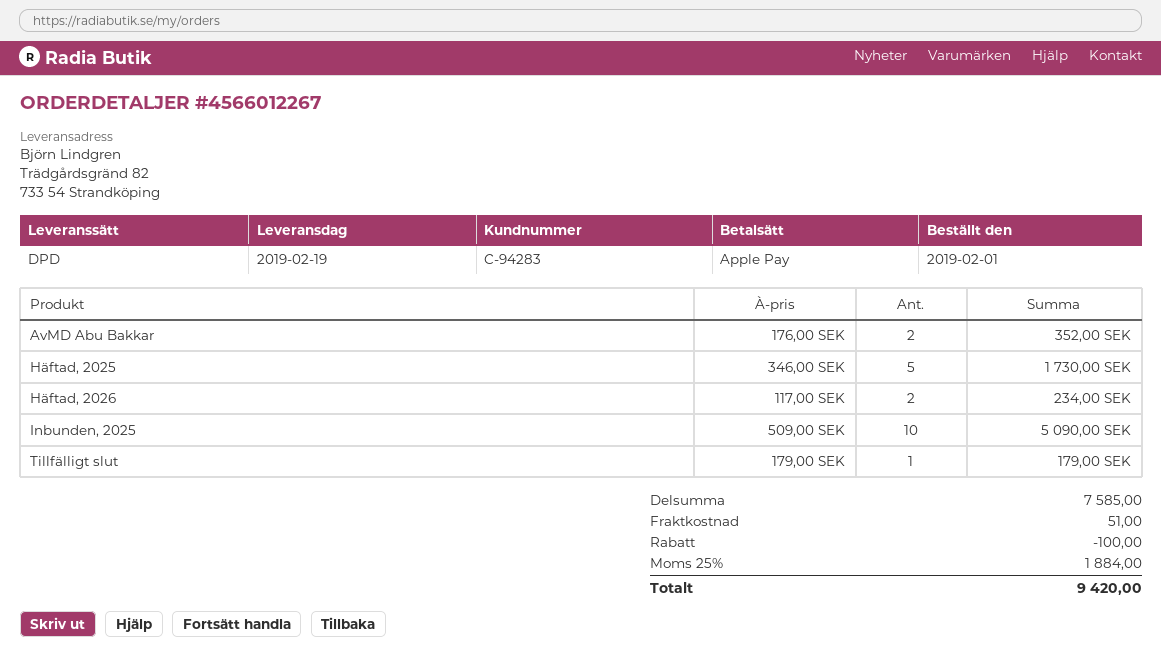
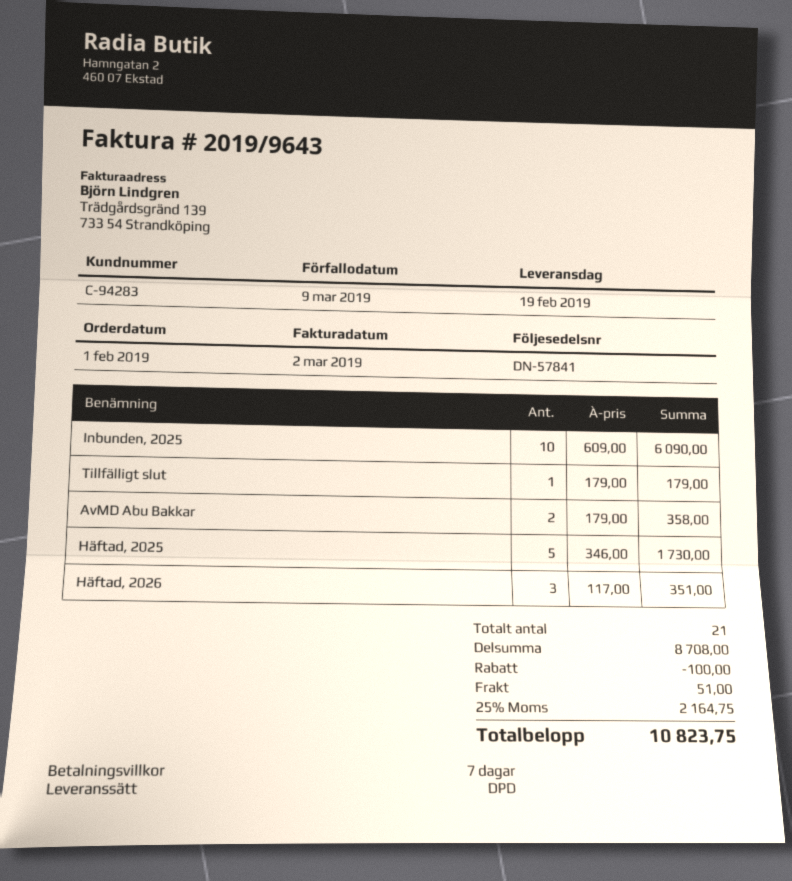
AvMD Abu Bakkar: 2 x 176.00 = 352.00 -> 2 x 179.00 = 358.00
Häftad, 2026: 2 x 117.00 = 234.00 -> 3 x 117.00 = 351.00
Inbunden, 2025: 10 x 509.00 = 5090.00 -> 10 x 609.00 = 6090.00
subtotal: 7585.00 -> 8708.00
tax: 25% = 1884.00 -> 25% = 2164.75
total: 9420.00 -> 10823.75

